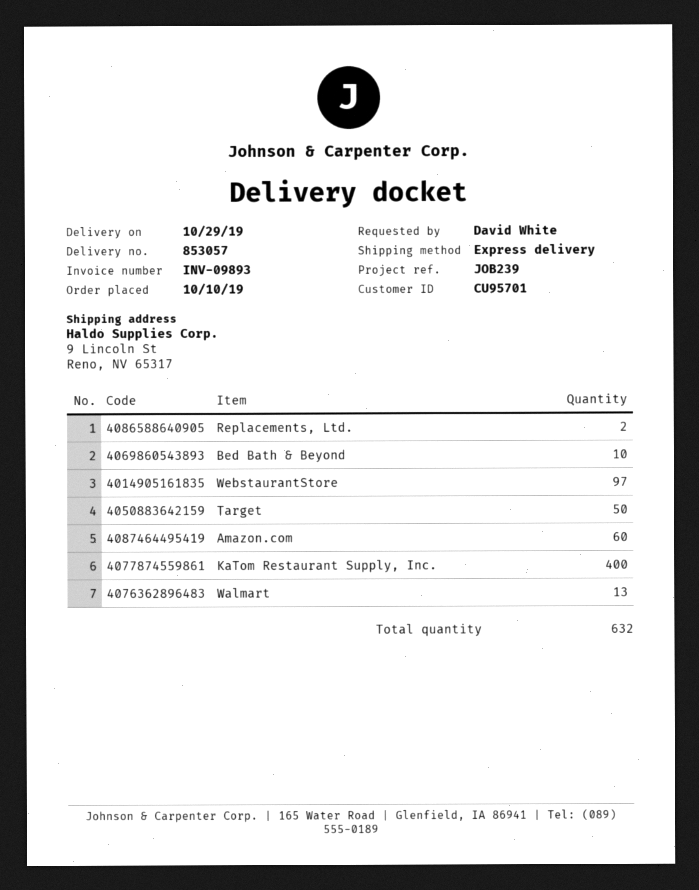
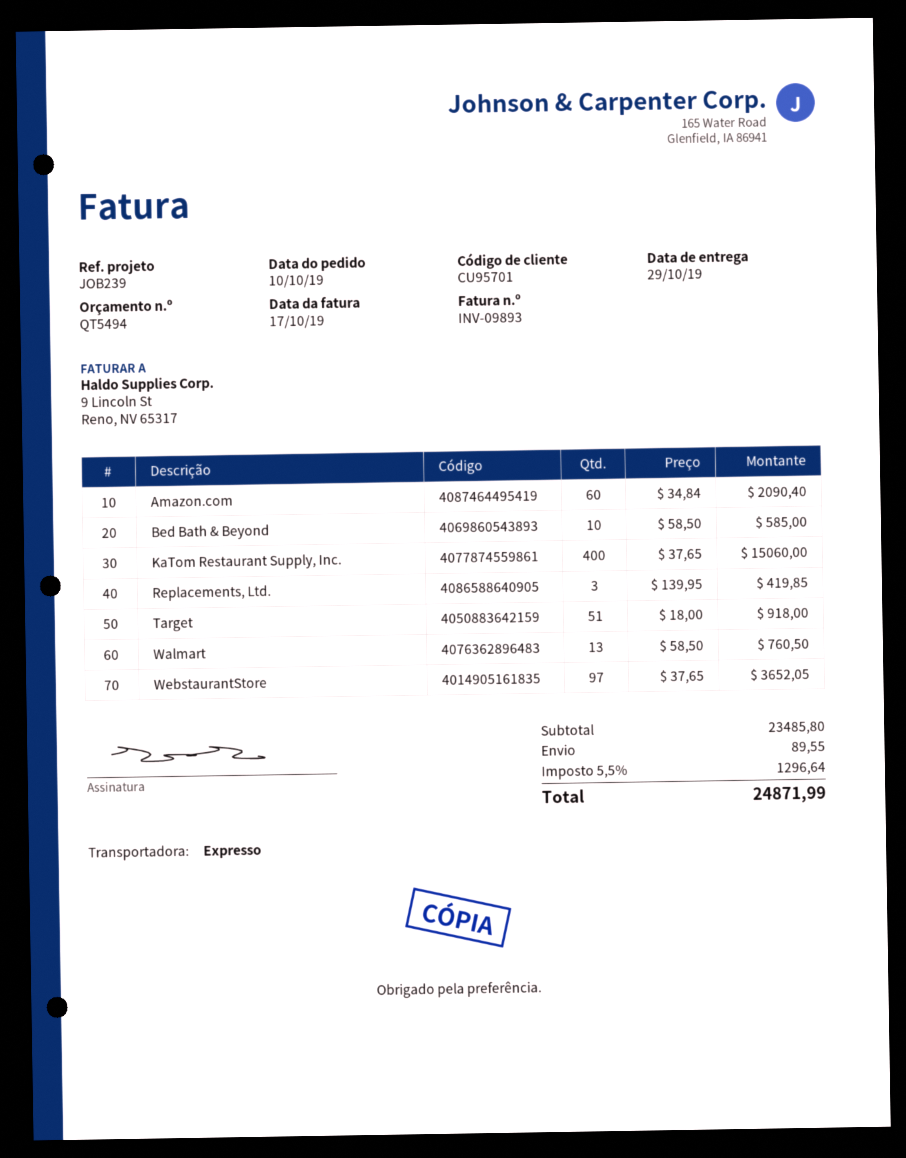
Replacements, Ltd.: 2 -> 3
Target: 50 -> 51

